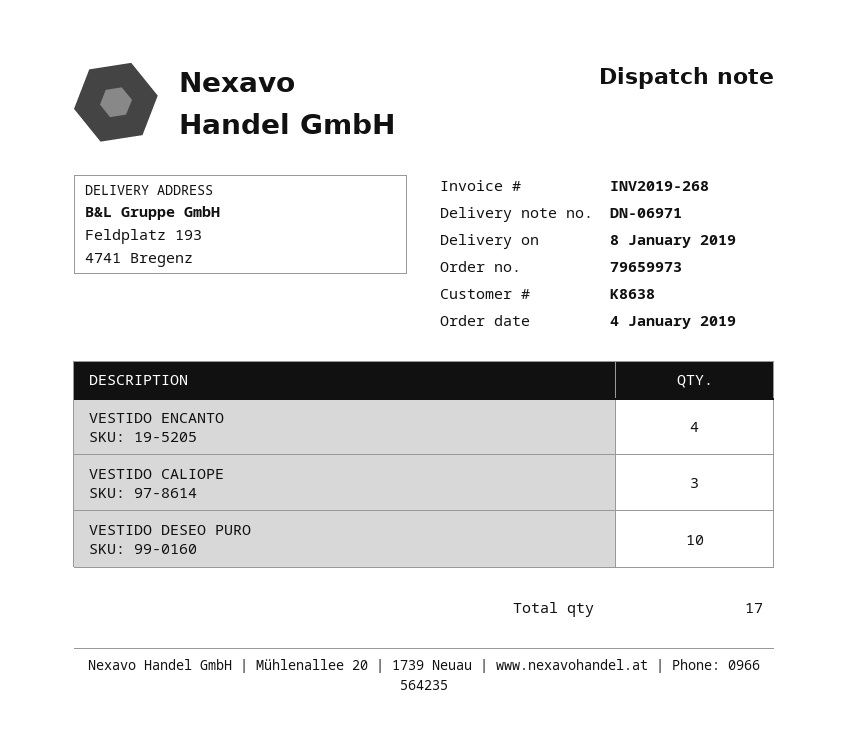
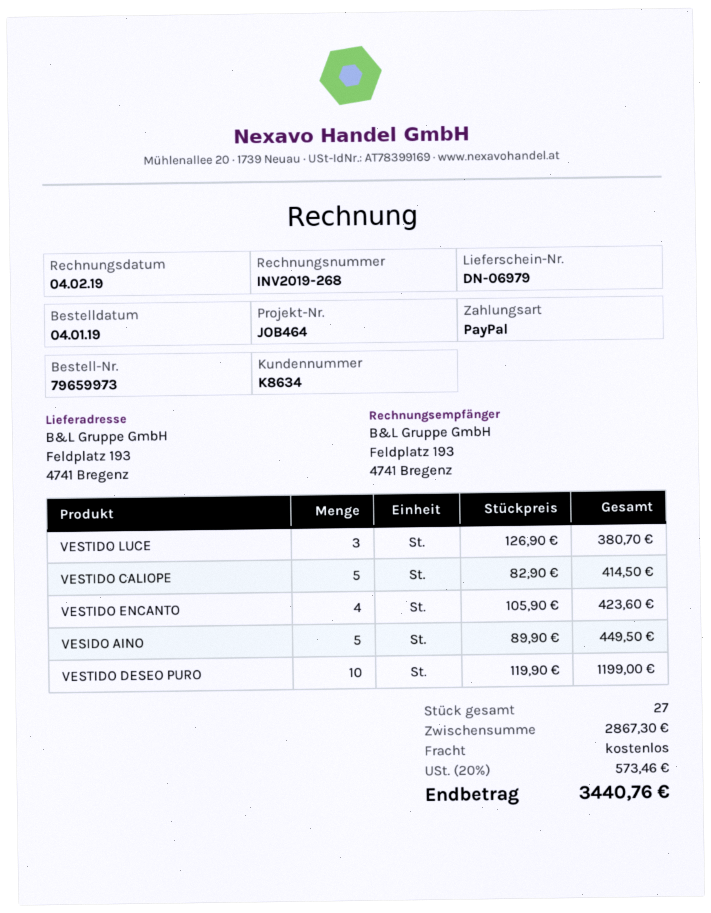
delivery note number: DN-06971 -> DN-06979
customer number: K8638 -> K8634
VESTIDO CALIOPE: 3 -> 5
VESTIDO LUCE: none -> 3
VESIDO AINO: none -> 5
total quantity: 17 -> 27

